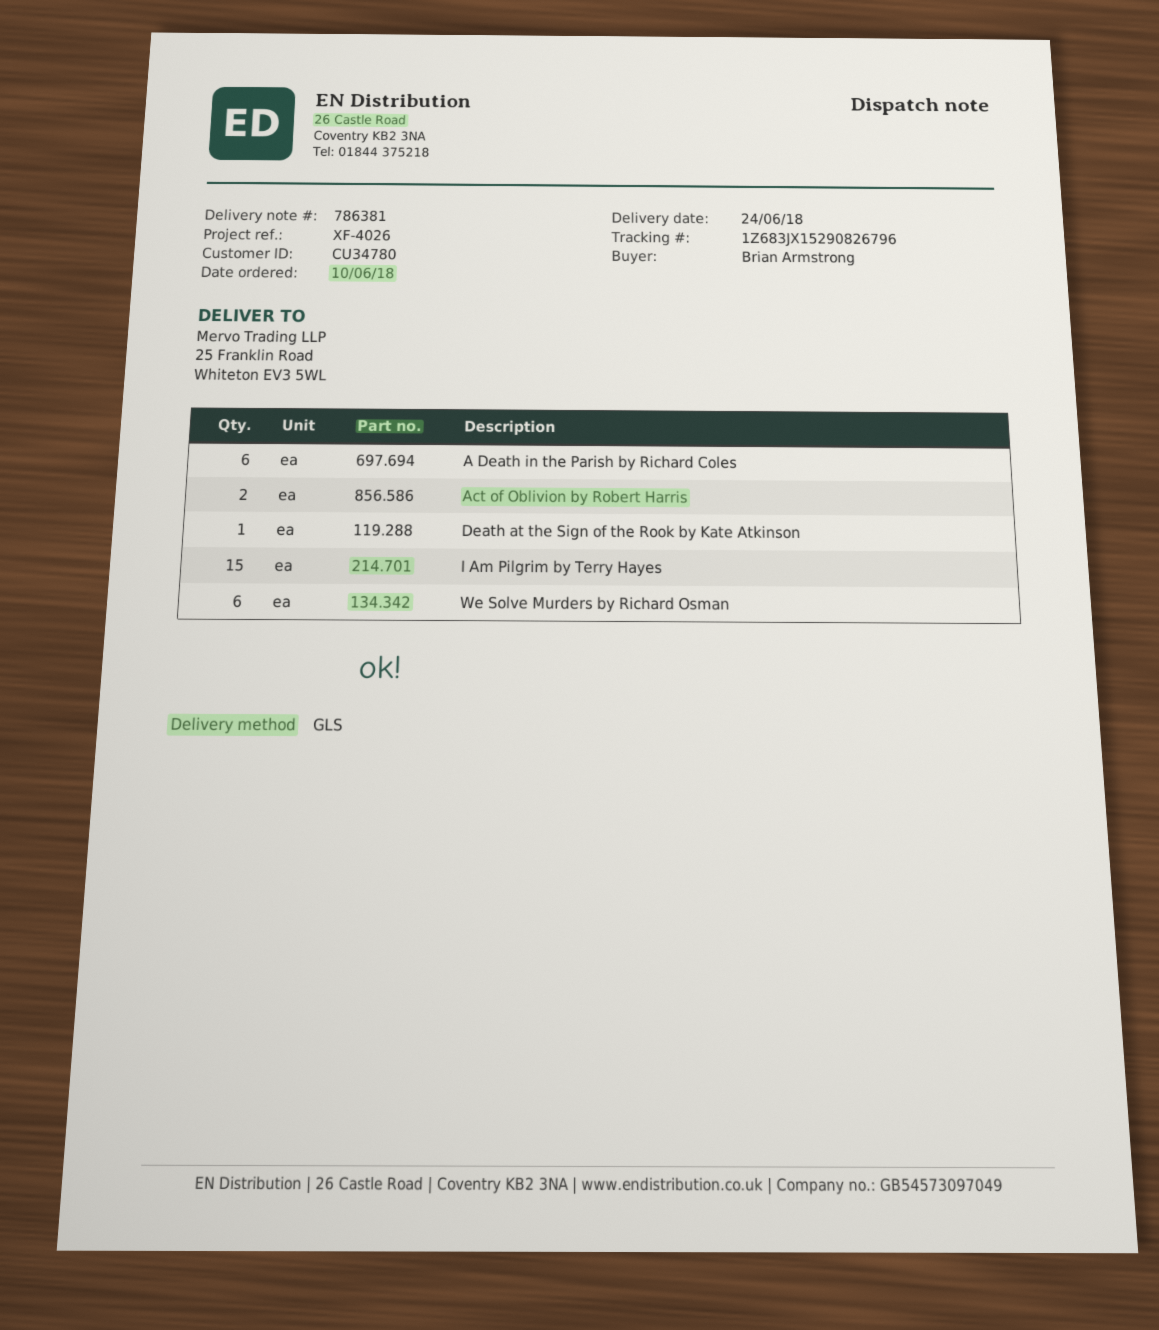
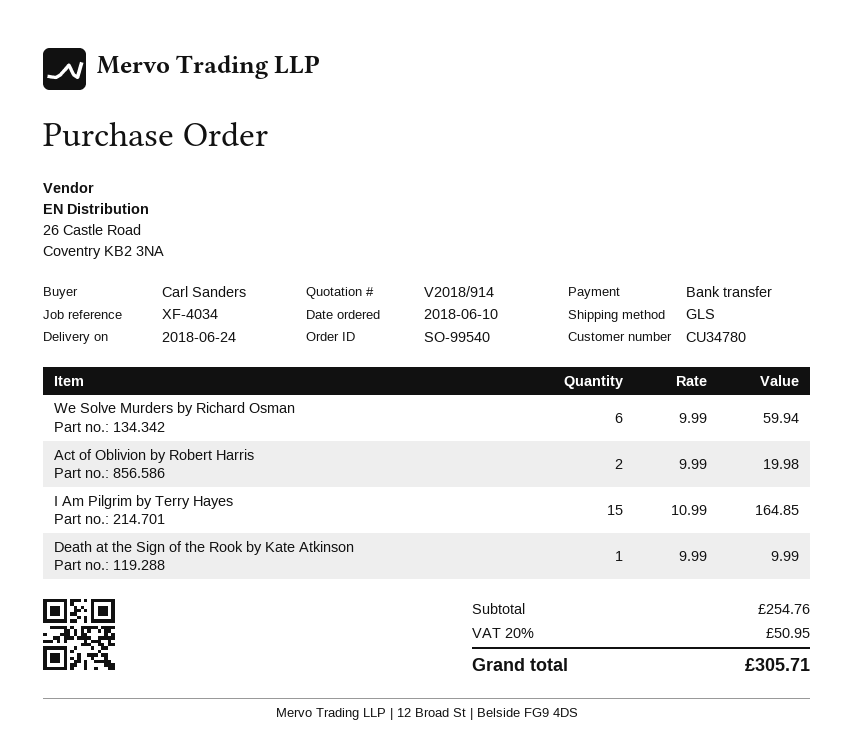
reference: XF-4026 -> XF-4034
ordered by: Brian Armstrong -> Carl Sanders
A Death in the Parish by Richard Coles: 6 -> none

